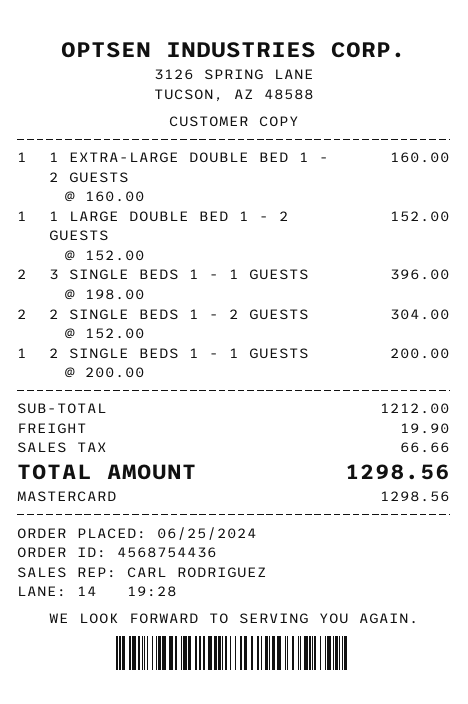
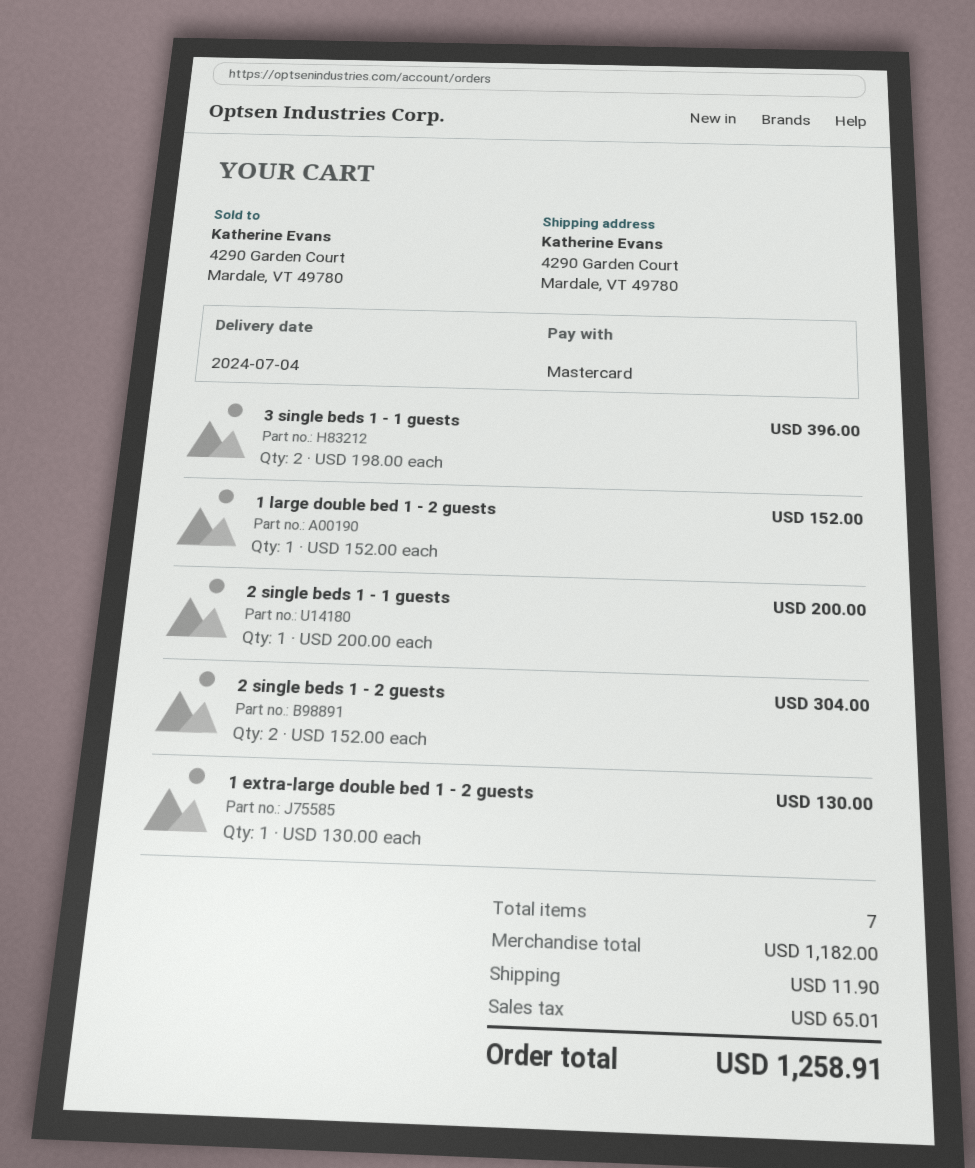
1 EXTRA-LARGE DOUBLE BED 1 - 2 GUESTS: 1 x 160.00 = 160.00 -> 1 x 130.00 = 130.00
subtotal: 1212.00 -> 1182.00
shipping: 19.90 -> 11.90
tax: 66.66 -> 65.01
total: 1298.56 -> 1258.91

